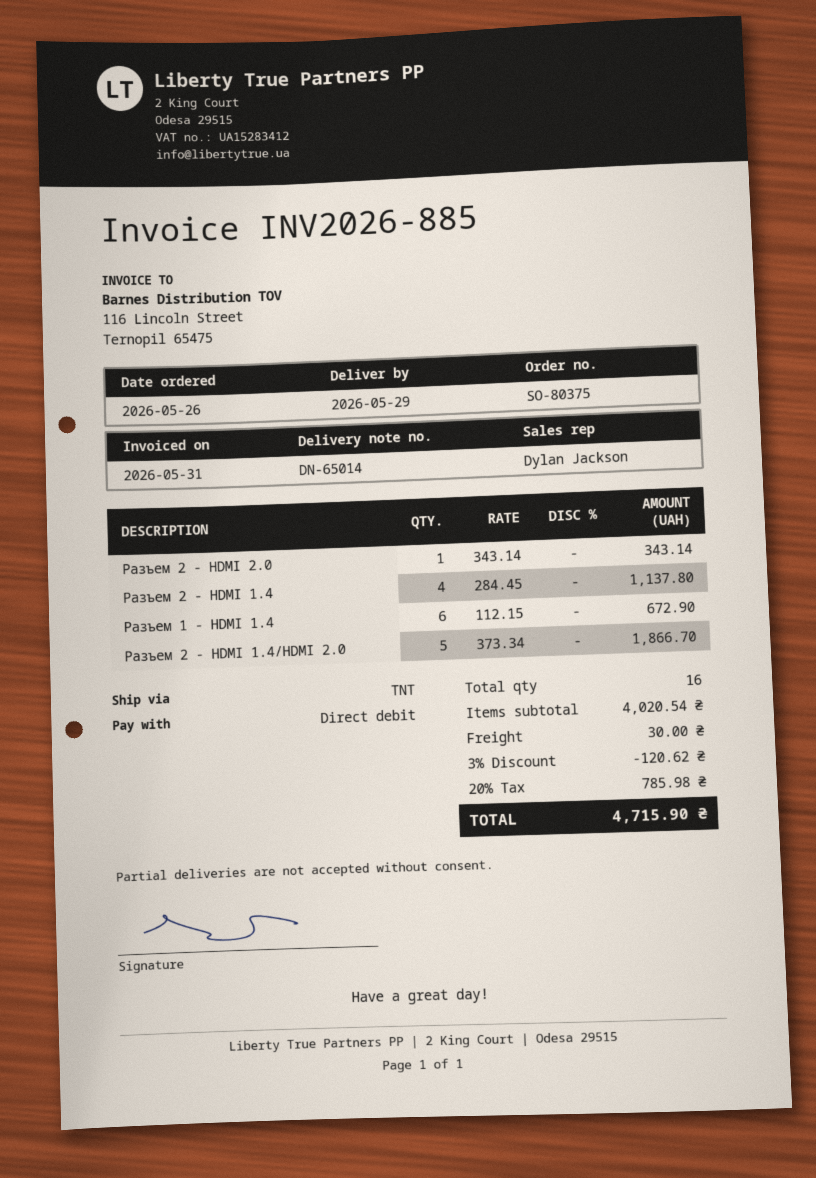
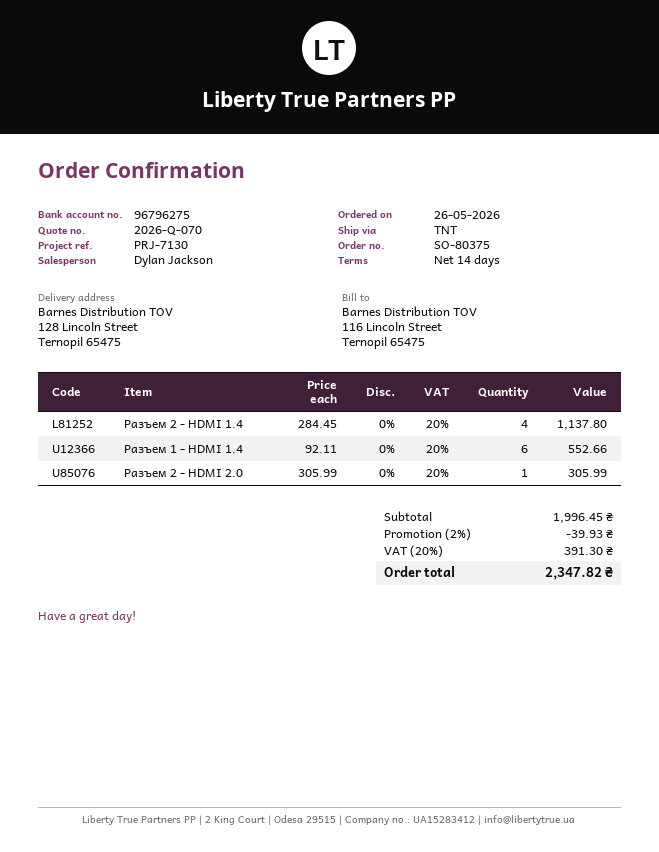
Разъем 2 - HDMI 2.0: 1 x 343.14 = 343.14 -> 1 x 305.99 = 305.99
Разъем 1 - HDMI 1.4: 6 x 112.15 = 672.90 -> 6 x 92.11 = 552.66
Разъем 2 - HDMI 1.4/HDMI 2.0: 5 x 373.34 = 1866.70 -> none
subtotal: 4020.54 -> 1996.45
discount: 3% = 120.62 -> 2% = 39.93
shipping: 30.00 -> none
tax: 20% = 785.98 -> 20% = 391.30
total: 4715.90 -> 2347.82

